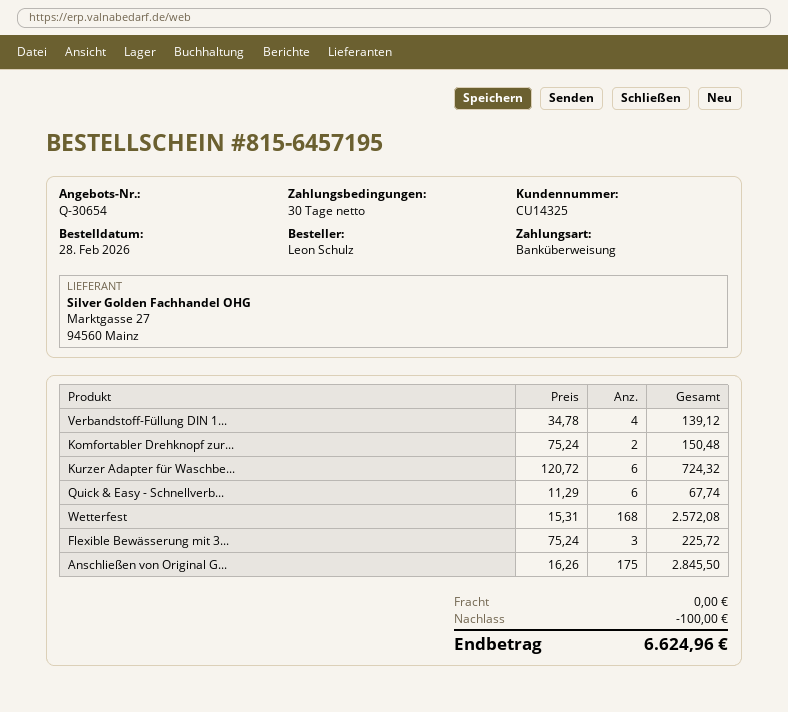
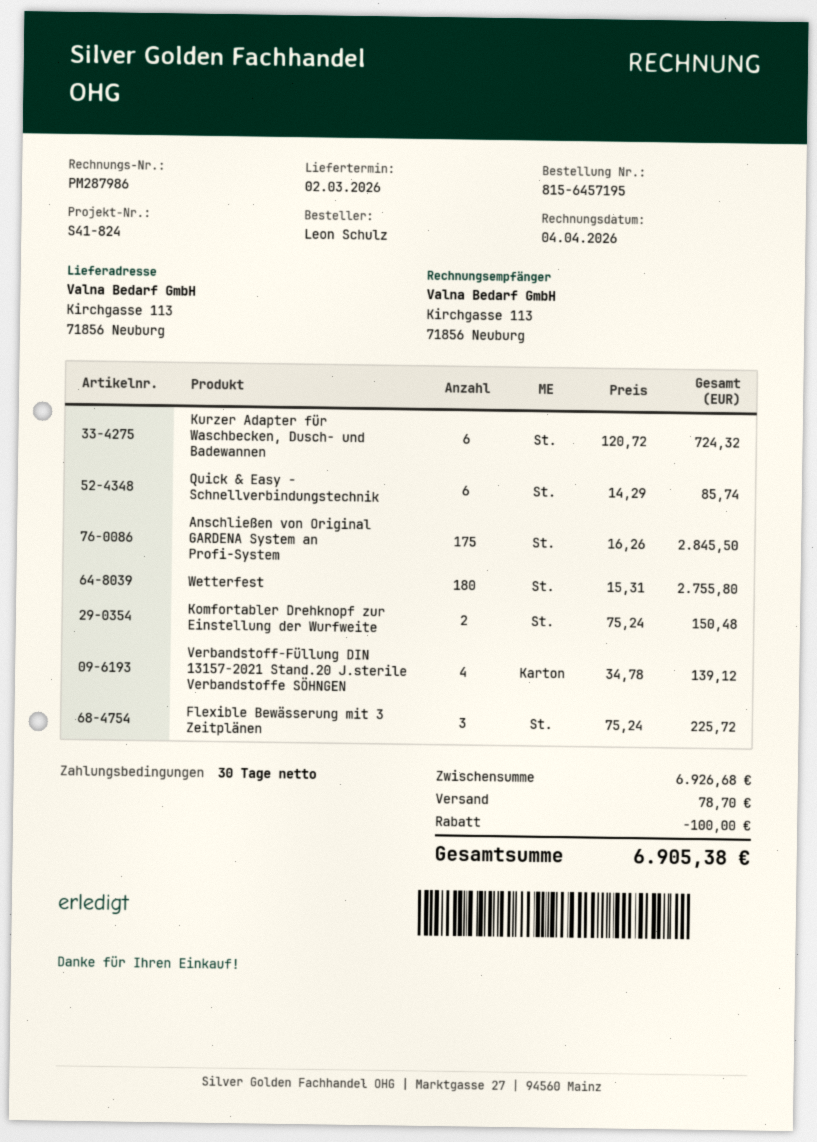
Quick & Easy - Schnellverb...: 6 x 11.29 = 67.74 -> 6 x 14.29 = 85.74
Wetterfest: 168 x 15.31 = 2572.08 -> 180 x 15.31 = 2755.80
shipping: 0.00 -> 78.70
total: 6624.96 -> 6905.38

